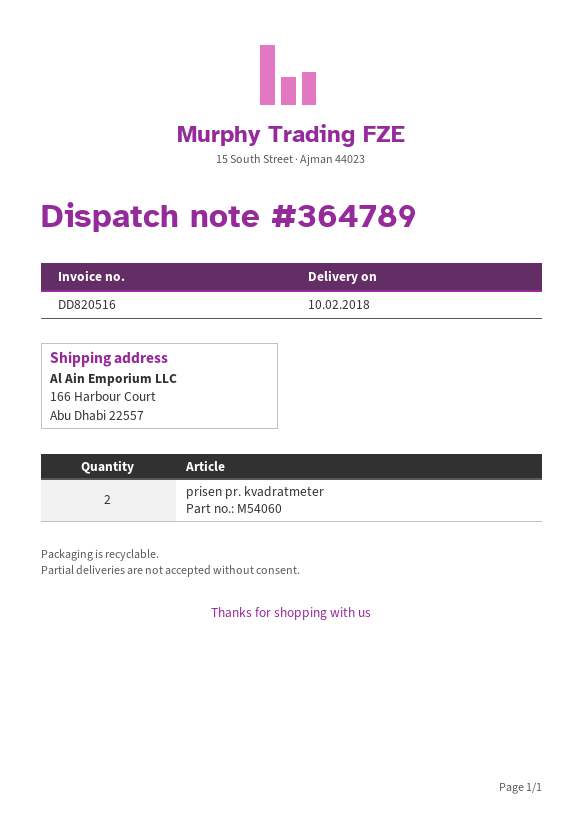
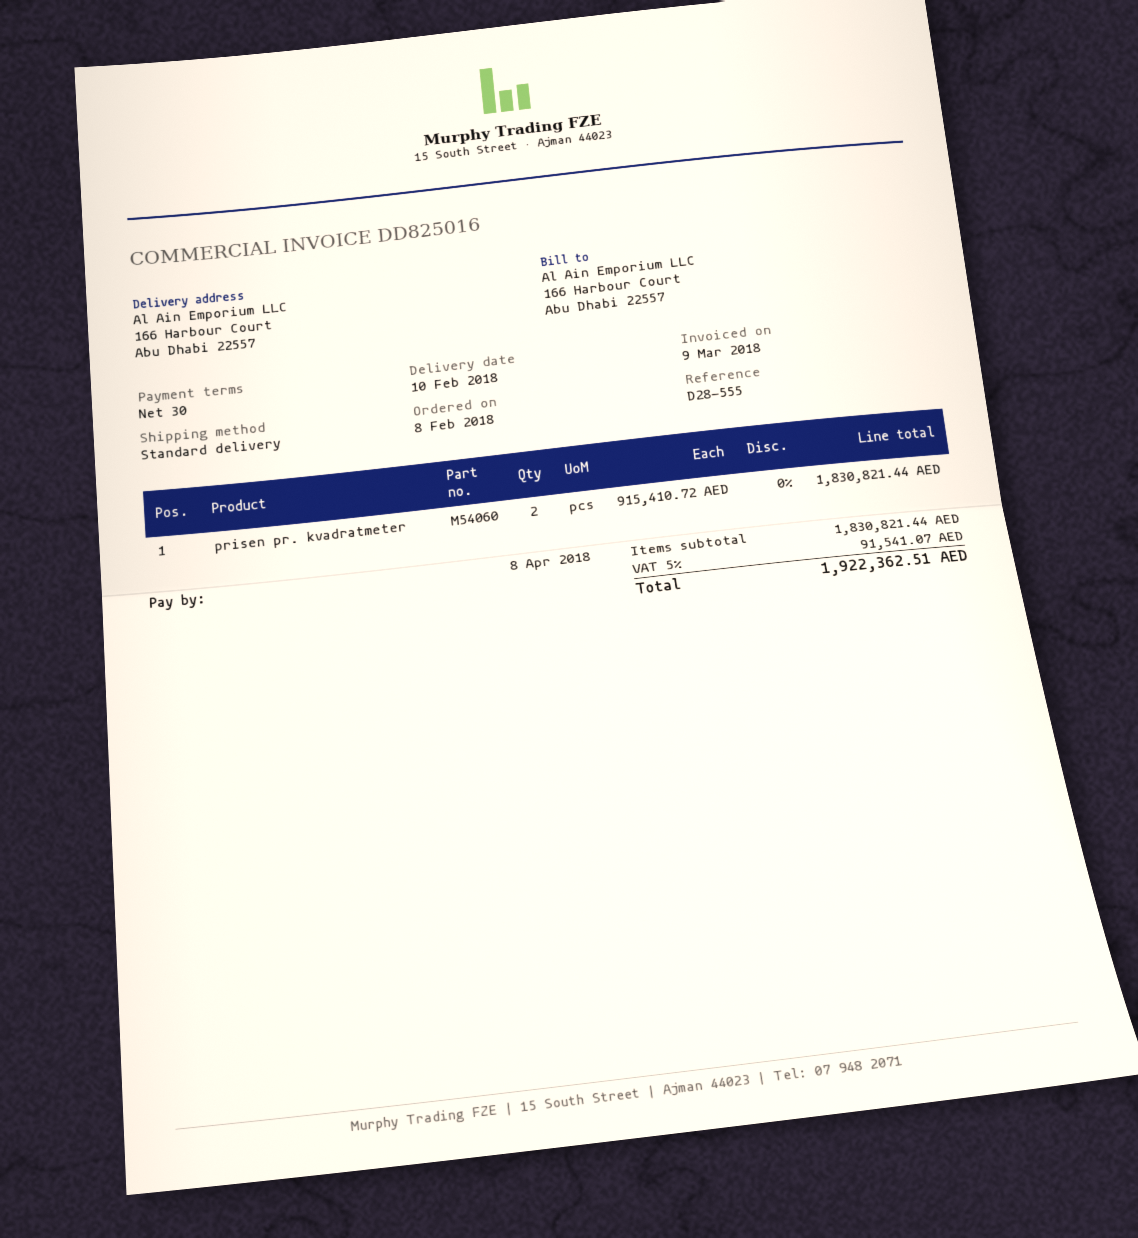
invoice number: DD820516 -> DD825016

